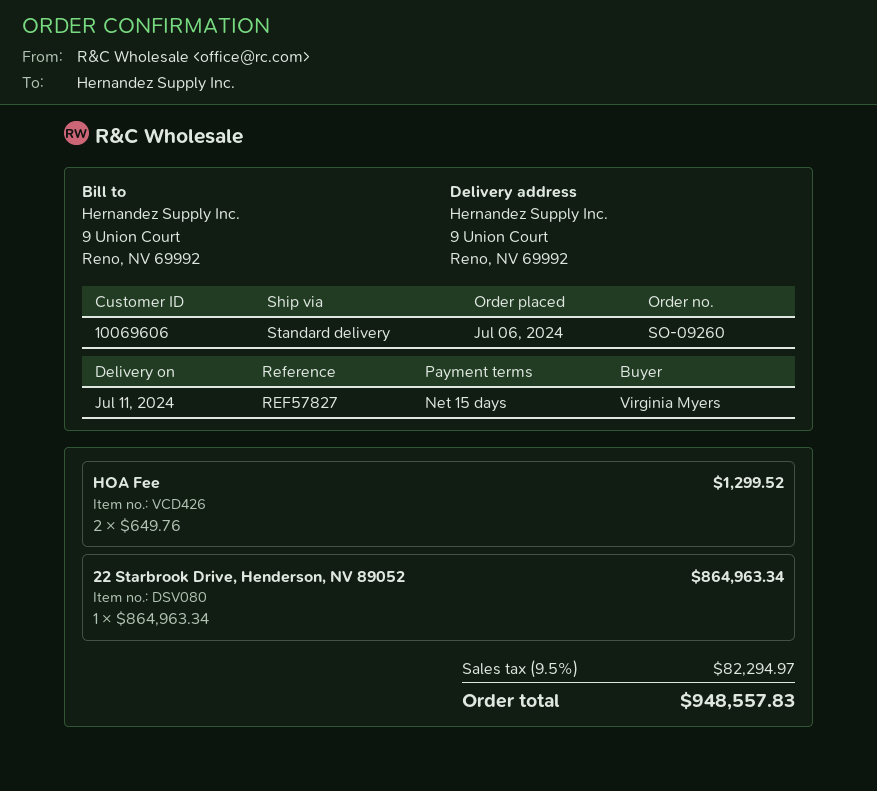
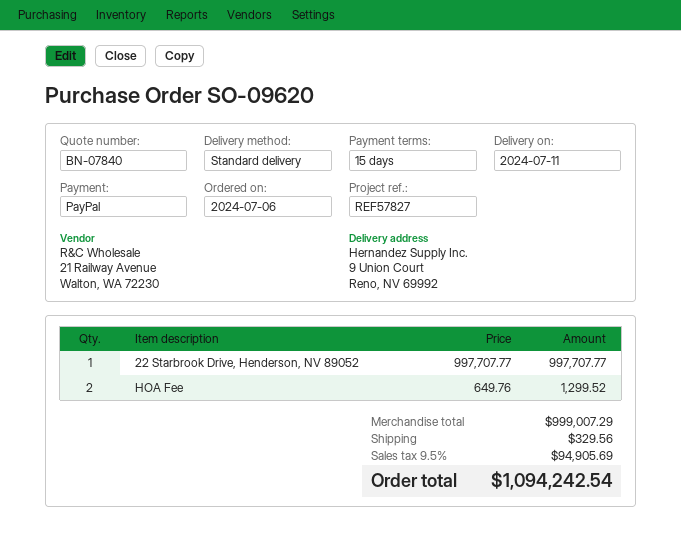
order number: SO-09260 -> SO-09620
22 Starbrook Drive, Henderson, NV 89052: 1 x 864963.34 = 864963.34 -> 1 x 997707.77 = 997707.77
shipping: none -> 329.56
tax: 9.5% = 82294.97 -> 9.5% = 94905.69
total: 948557.83 -> 1094242.54

